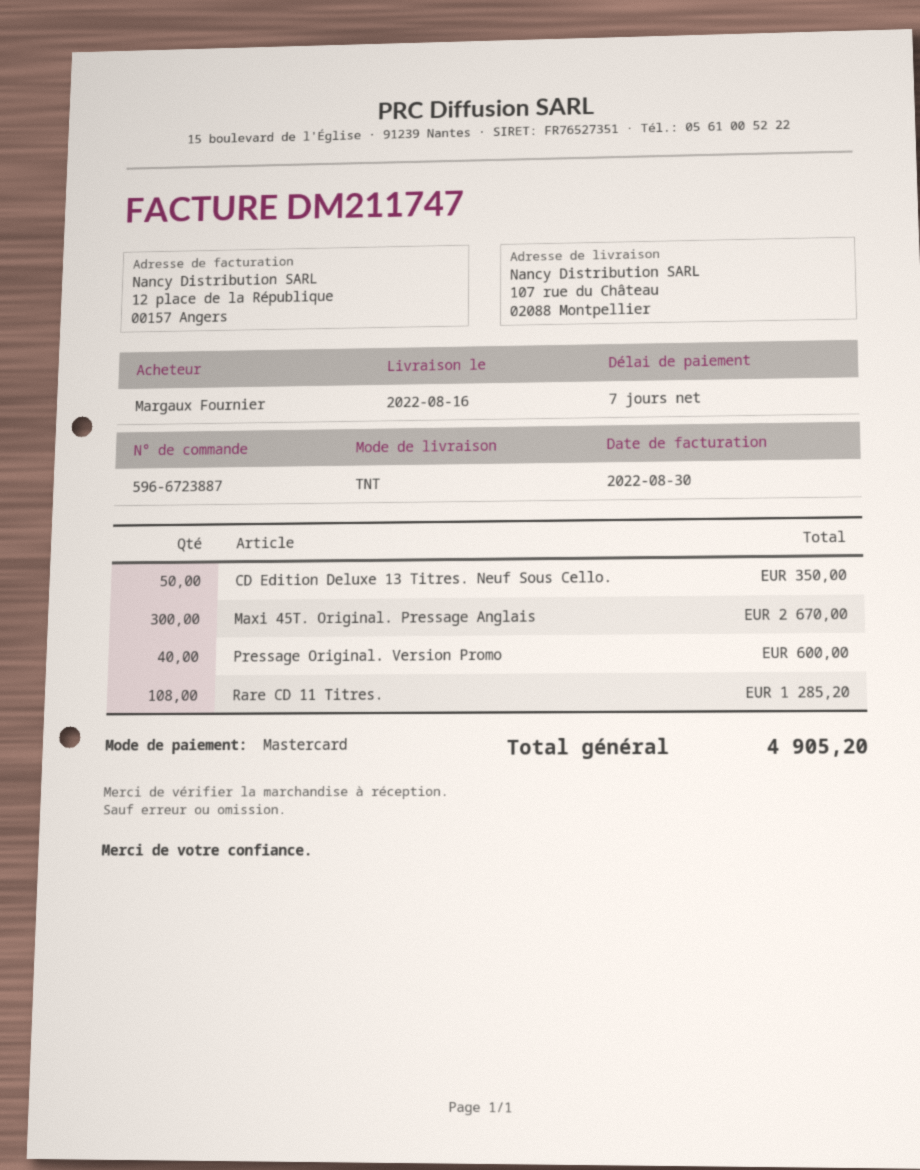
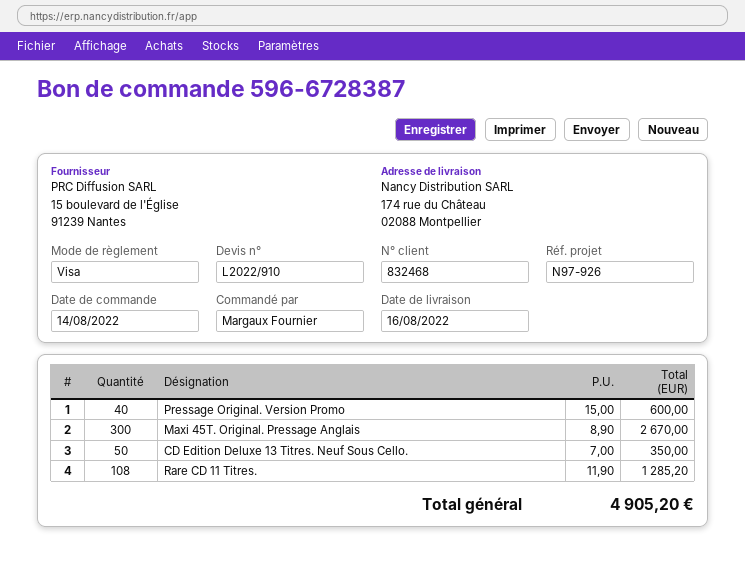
order number: 596-6723887 -> 596-6728387
payment method: Mastercard -> Visa
ship to: 107 rue du Château, 02088 Montpellier -> 174 rue du Château, 02088 Montpellier

